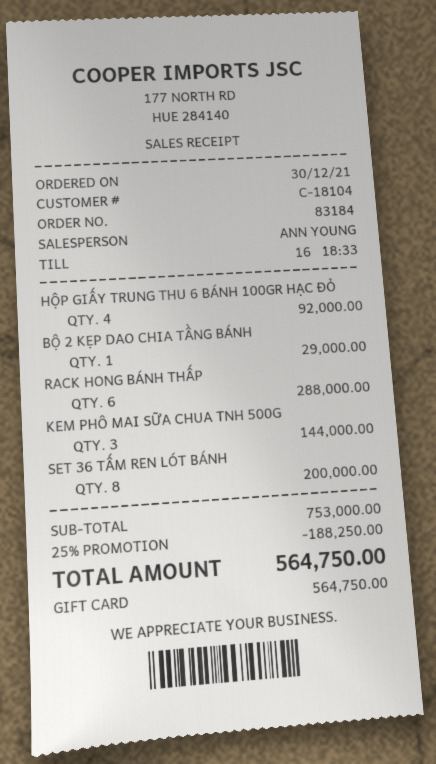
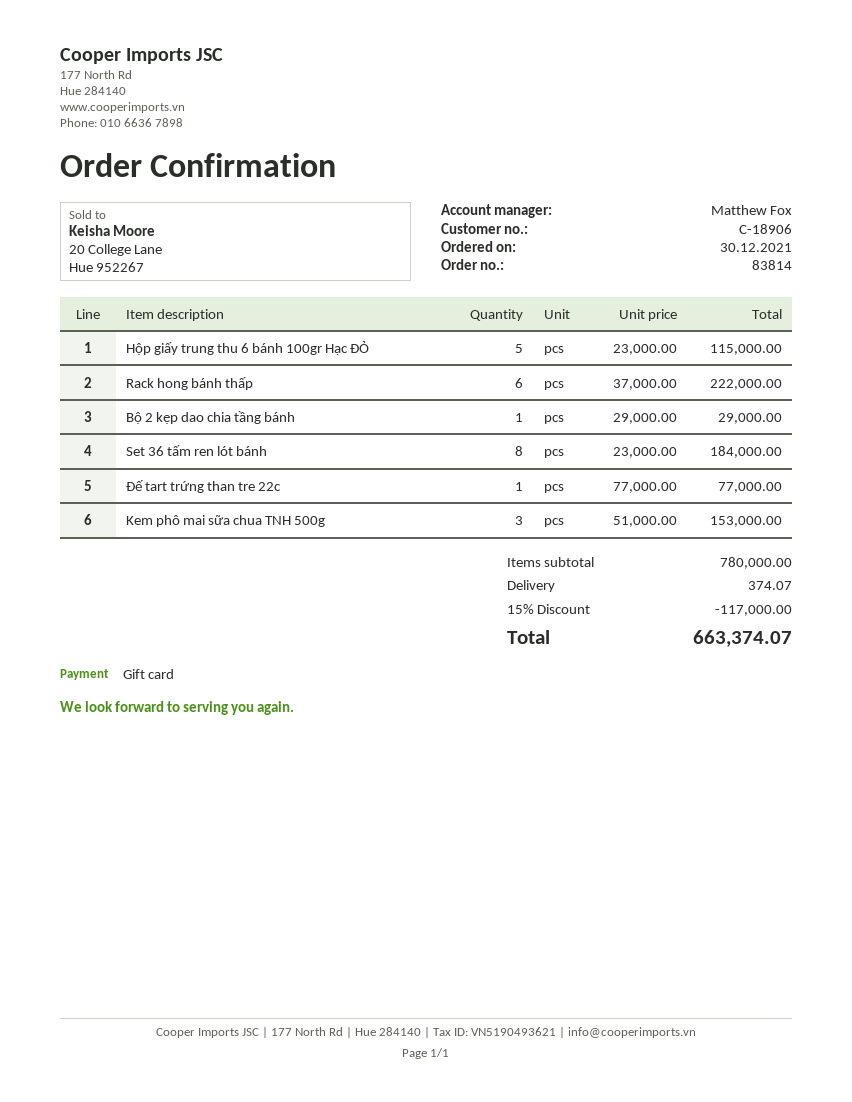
order number: 83184 -> 83814
customer number: C-18104 -> C-18906
sales rep: ANN YOUNG -> Matthew Fox
HỘP GIẤY TRUNG THU 6 BÁNH 100GR HẠC ĐỎ: 4 for 92000.00 -> 5 for 115000.00
RACK HONG BÁNH THẤP: 6 for 288000.00 -> 6 for 222000.00
KEM PHÔ MAI SỮA CHUA TNH 500G: 3 for 144000.00 -> 3 for 153000.00
SET 36 TẤM REN LÓT BÁNH: 8 for 200000.00 -> 8 for 184000.00
Đế tart trứng than tre 22c: none -> 1 for 77000.00
subtotal: 753000.00 -> 780000.00
discount: 25% = 188250.00 -> 15% = 117000.00
shipping: none -> 374.07
total: 564750.00 -> 663374.07

